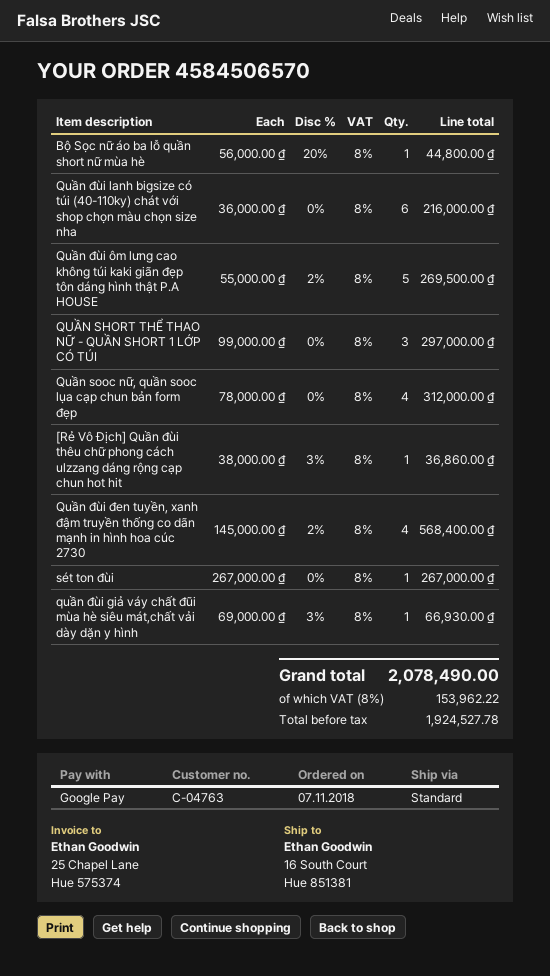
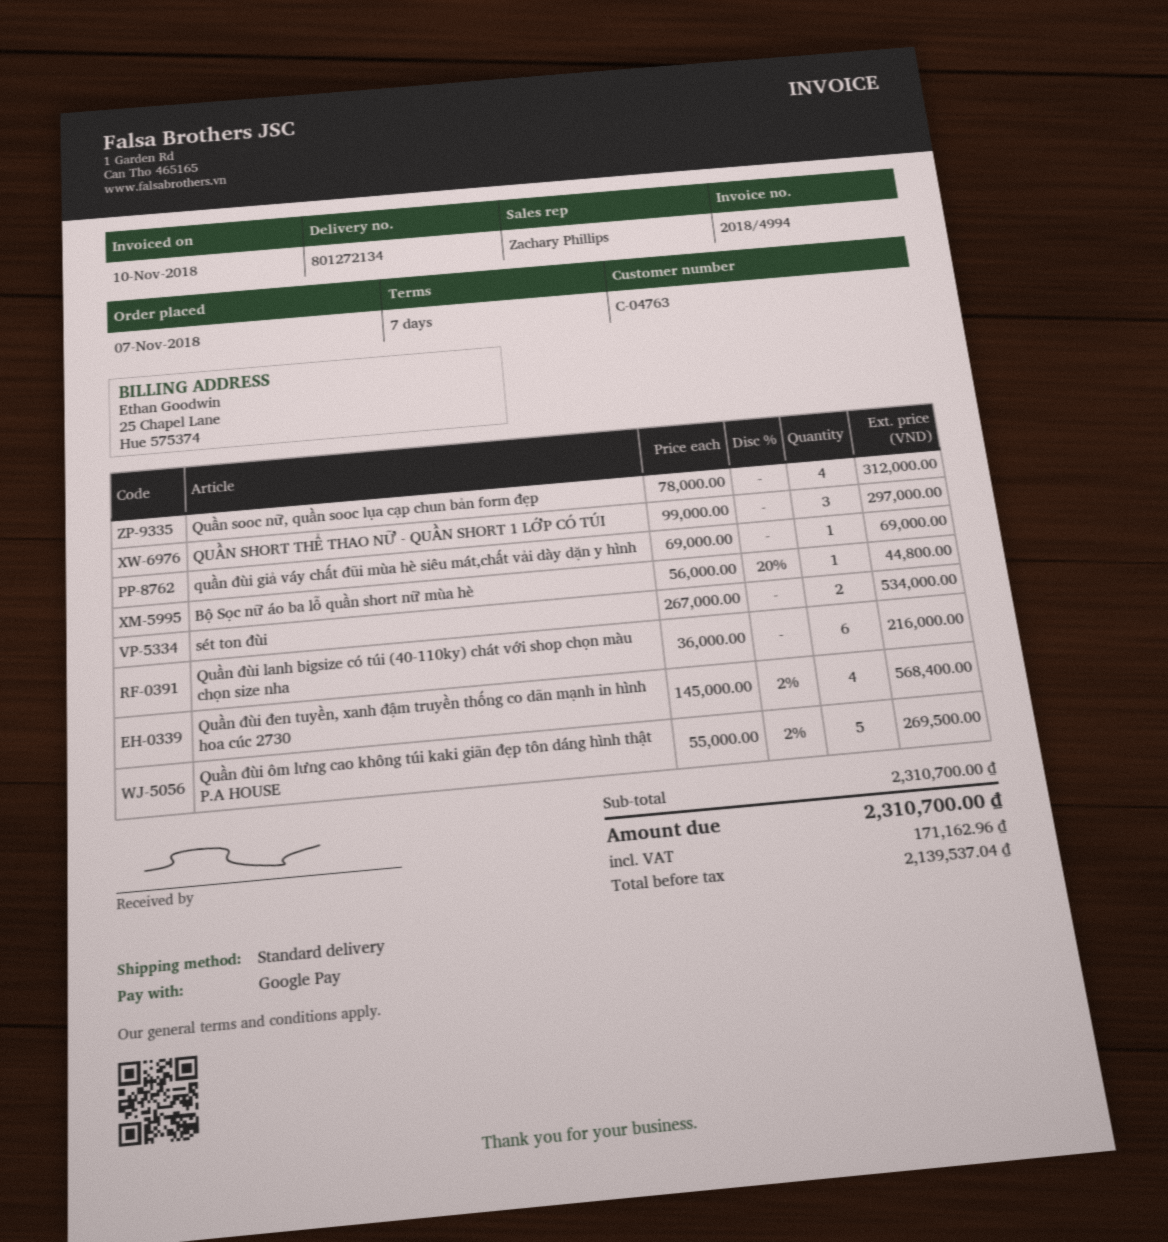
[Rẻ Vô Địch] Quần đùi thêu chữ phong cách ulzzang dáng rộng cạp chun hot hit: 1 x 38000.00 - 3% = 36860.00 -> none
sét ton đùi: 1 x 267000.00 = 267000.00 -> 2 x 267000.00 = 534000.00
quần đùi giả váy chất đũi mùa hè siêu mát,chất vải dày dặn y hình: 1 x 69000.00 - 3% = 66930.00 -> 1 x 69000.00 = 69000.00
net: 1924527.78 -> 2139537.04
tax: 153962.22 -> 171162.96
total: 2078490.00 -> 2310700.00

